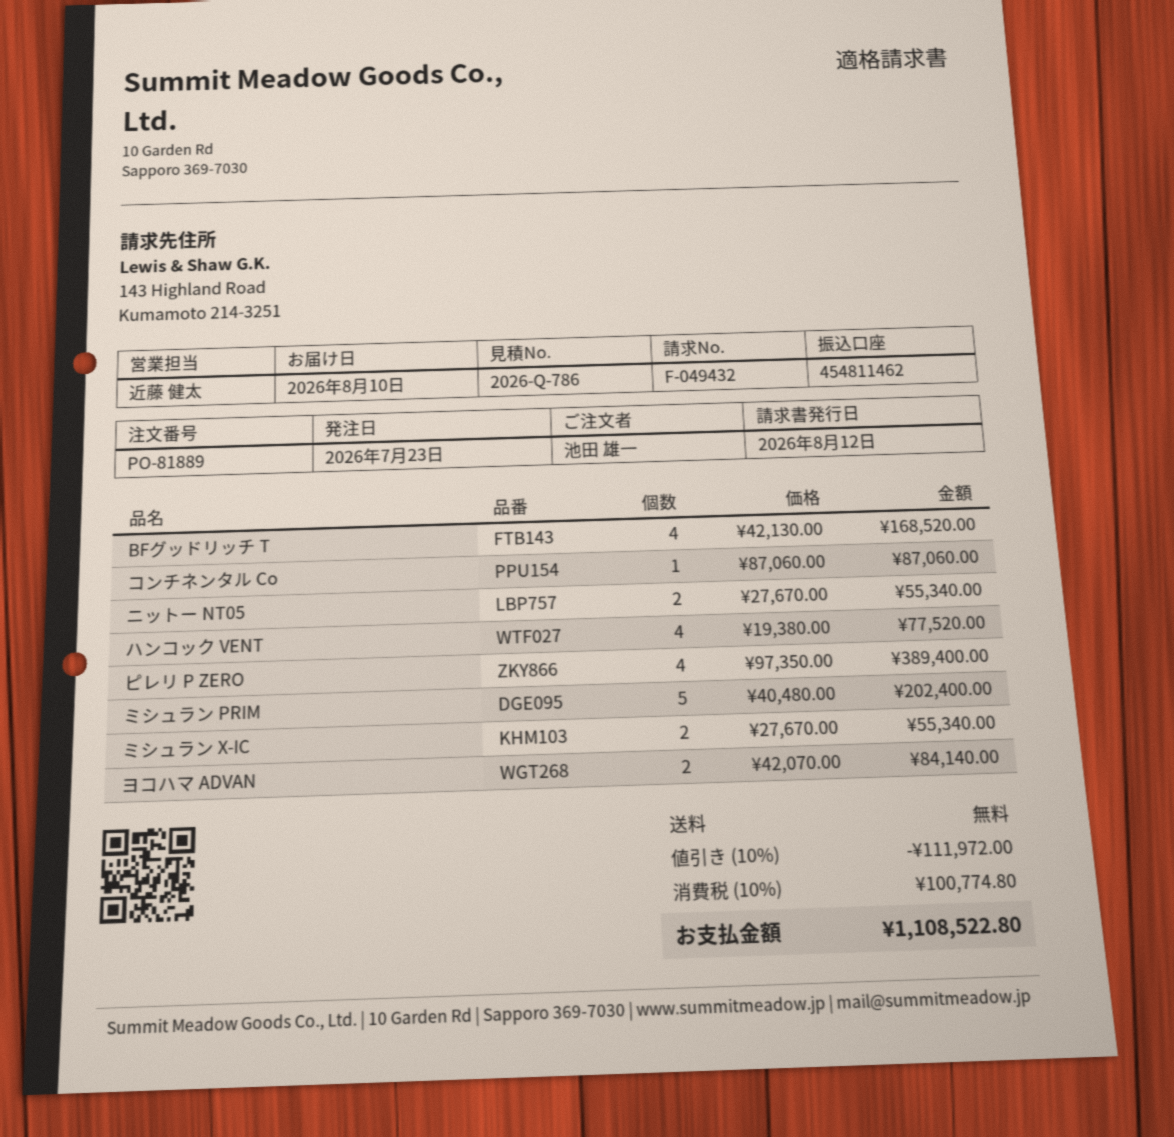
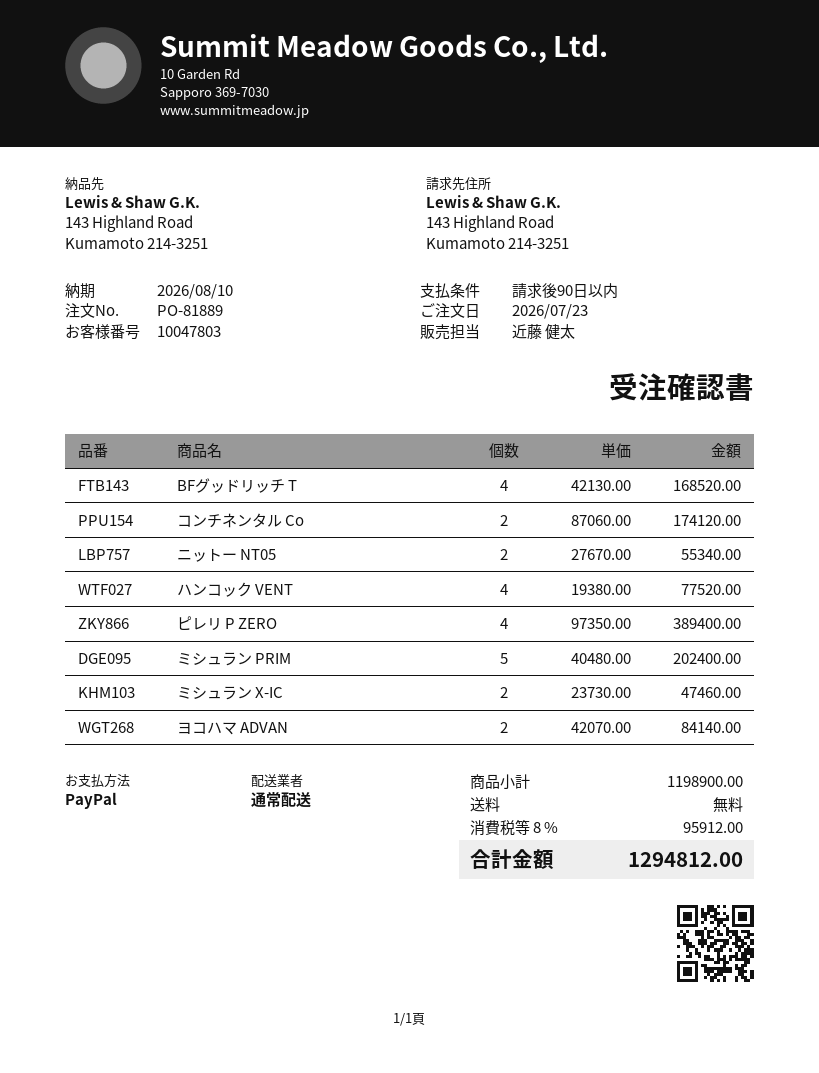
コンチネンタル Co: 1 x 87060.00 = 87060.00 -> 2 x 87060.00 = 174120.00
ミシュラン X-IC: 2 x 27670.00 = 55340.00 -> 2 x 23730.00 = 47460.00
discount: 10% = 111972.00 -> none
tax: 10% = 100774.80 -> 8% = 95912.00
total: 1108522.80 -> 1294812.00

